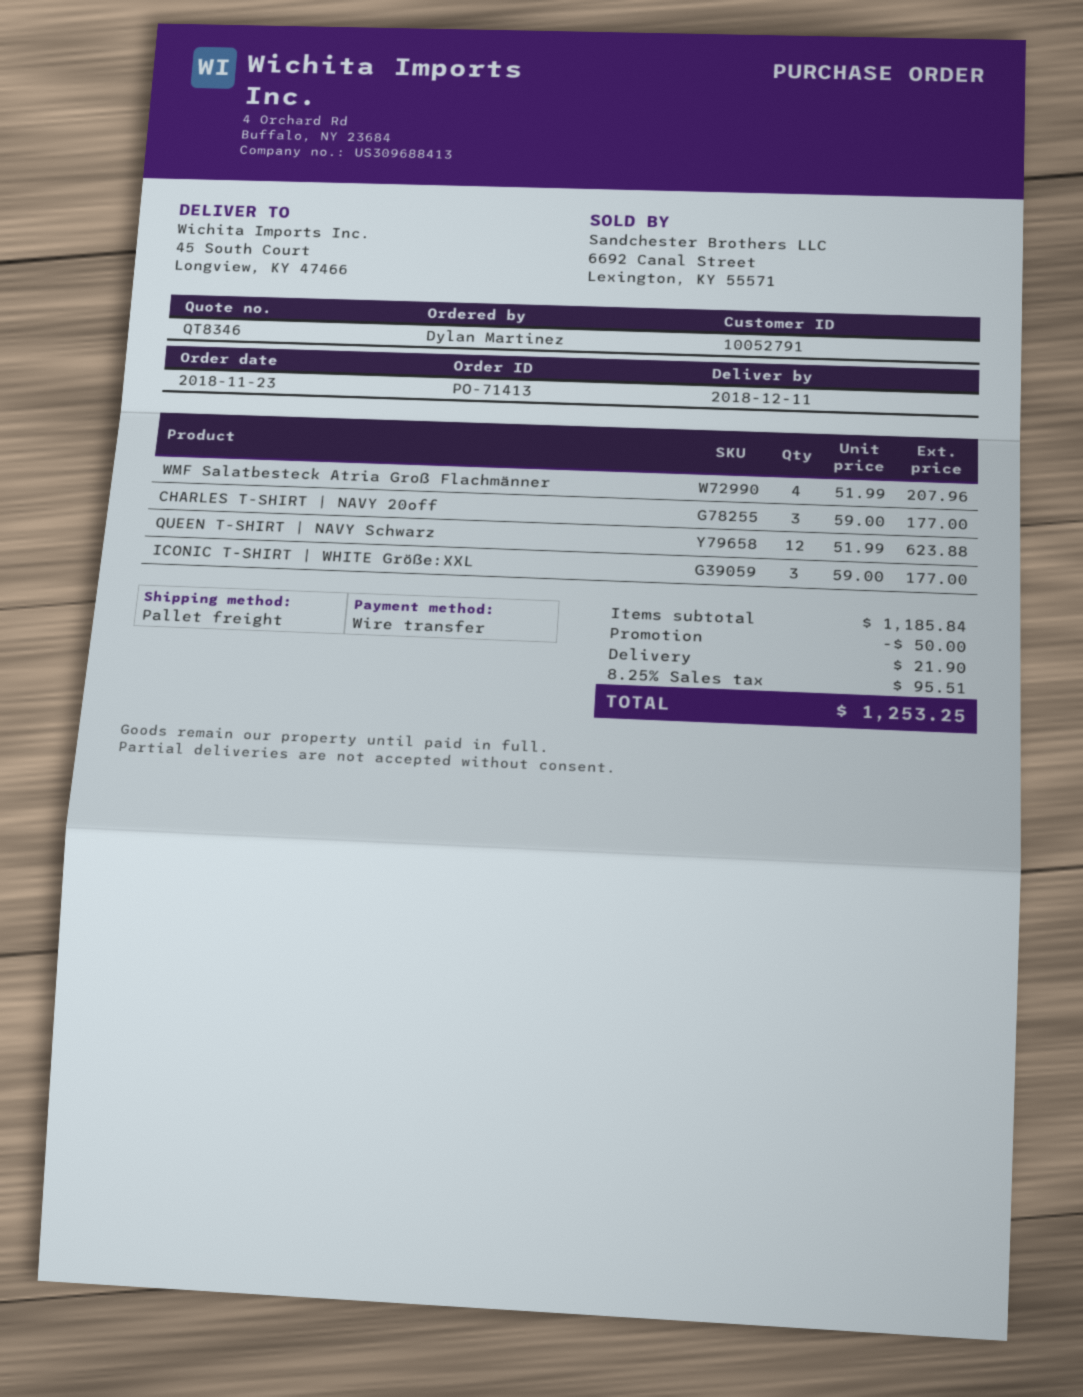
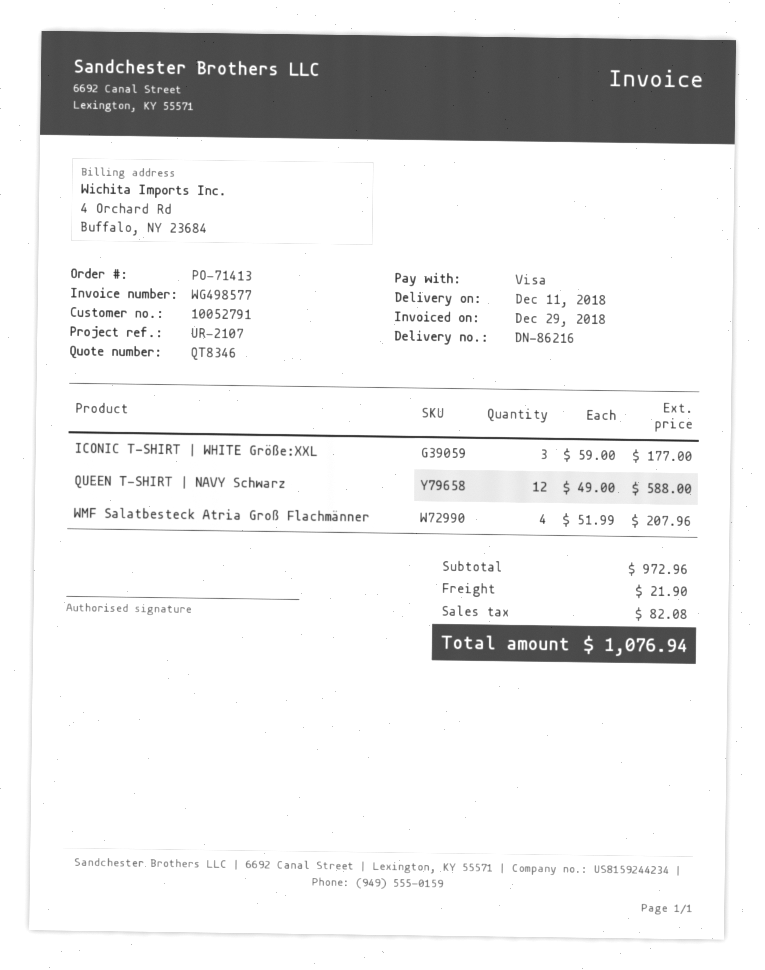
payment method: bank transfer -> Visa
CHARLES T-SHIRT | NAVY 20off: 3 x 59.00 = 177.00 -> none
QUEEN T-SHIRT | NAVY Schwarz: 12 x 51.99 = 623.88 -> 12 x 49.00 = 588.00
subtotal: 1185.84 -> 972.96
discount: 50.00 -> none
tax: 95.51 -> 82.08
total: 1253.25 -> 1076.94

